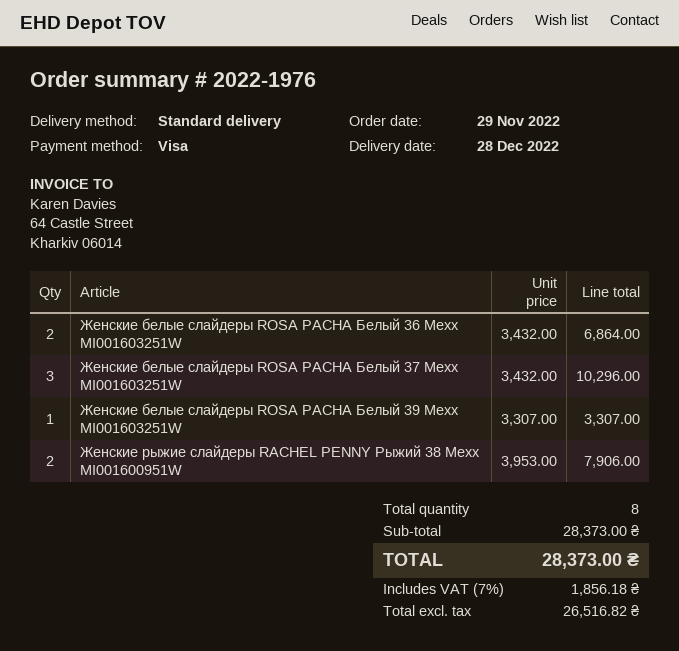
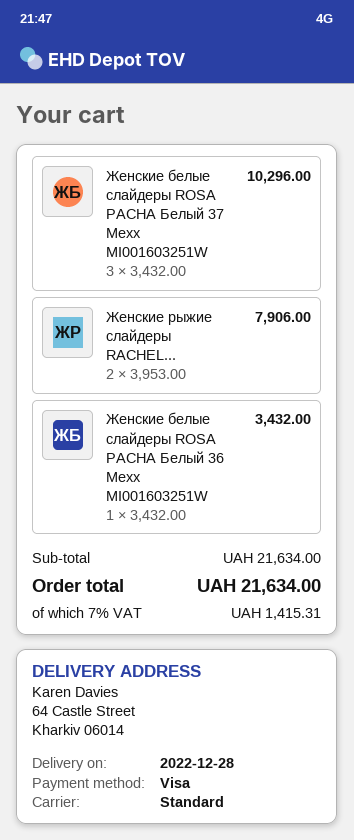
Женские белые слайдеры ROSA PACHA Белый 36 Mexx MI001603251W: 2 x 3432.00 = 6864.00 -> 1 x 3432.00 = 3432.00
Женские белые слайдеры ROSA PACHA Белый 39 Mexx MI001603251W: 1 x 3307.00 = 3307.00 -> none
subtotal: 28373.00 -> 21634.00
tax: 7% = 1856.18 -> 7% = 1415.31
total: 28373.00 -> 21634.00

